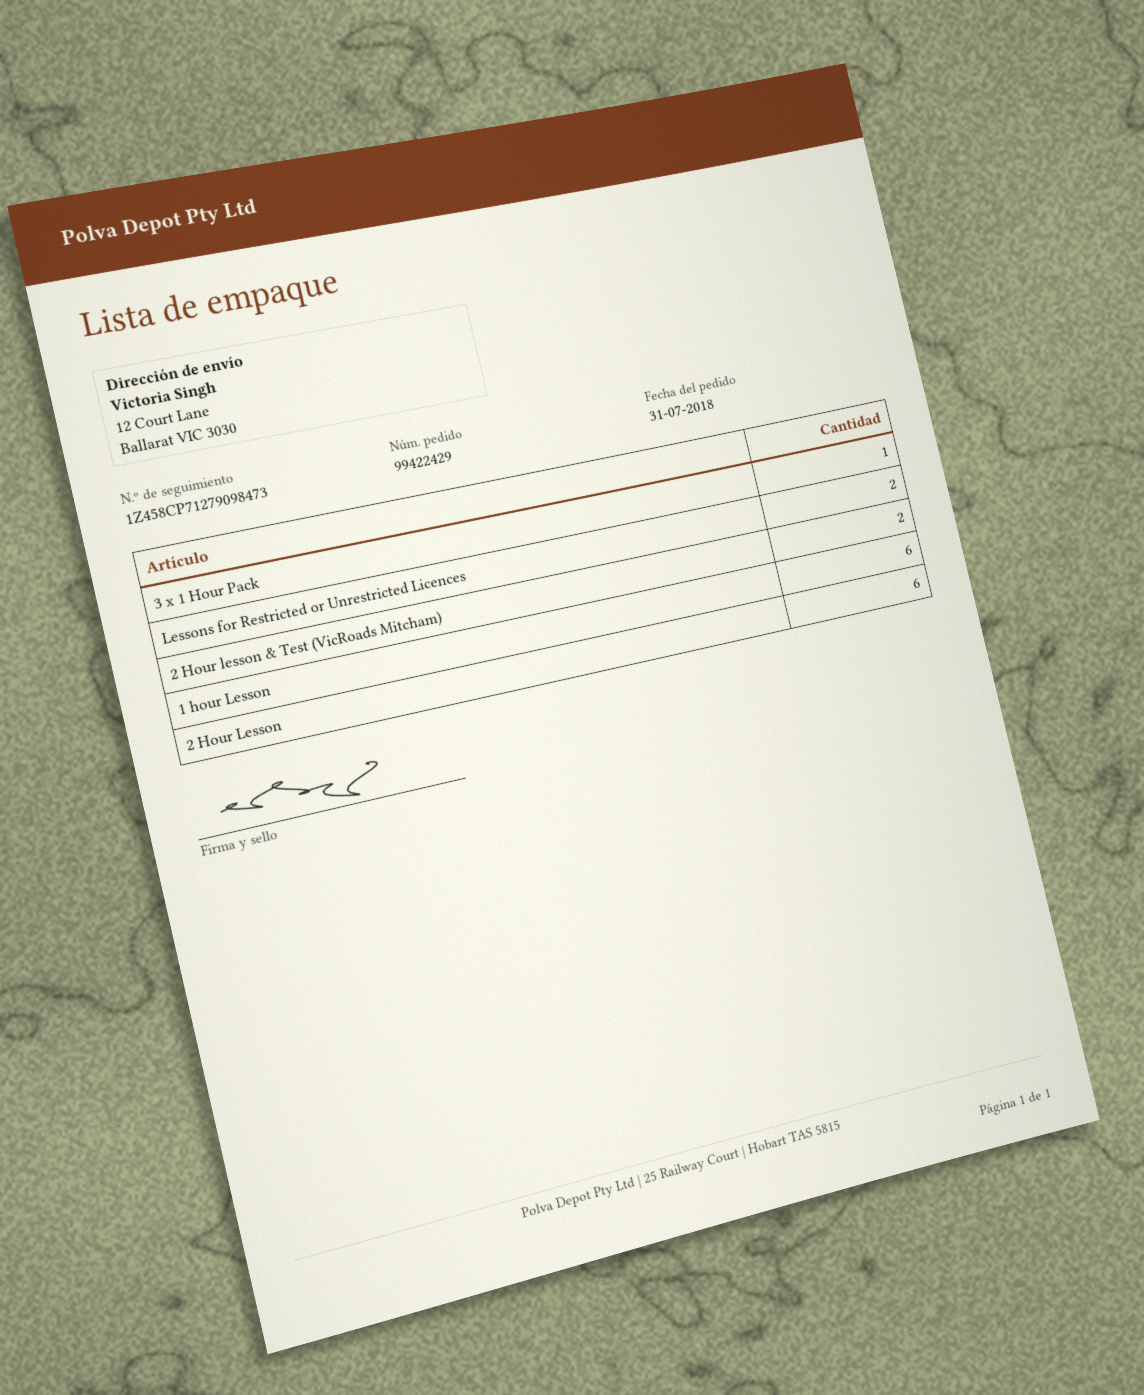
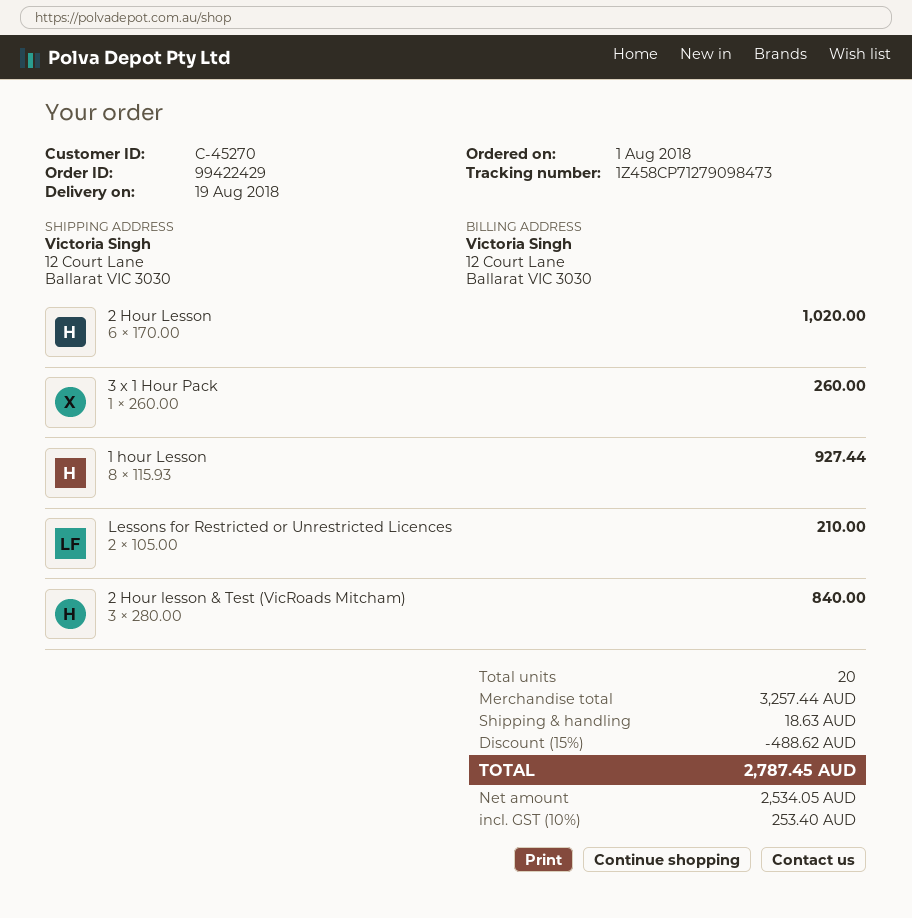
order date: 2018-07-31 -> 2018-08-01
2 Hour lesson & Test (VicRoads Mitcham): 2 -> 3
1 hour Lesson: 6 -> 8

